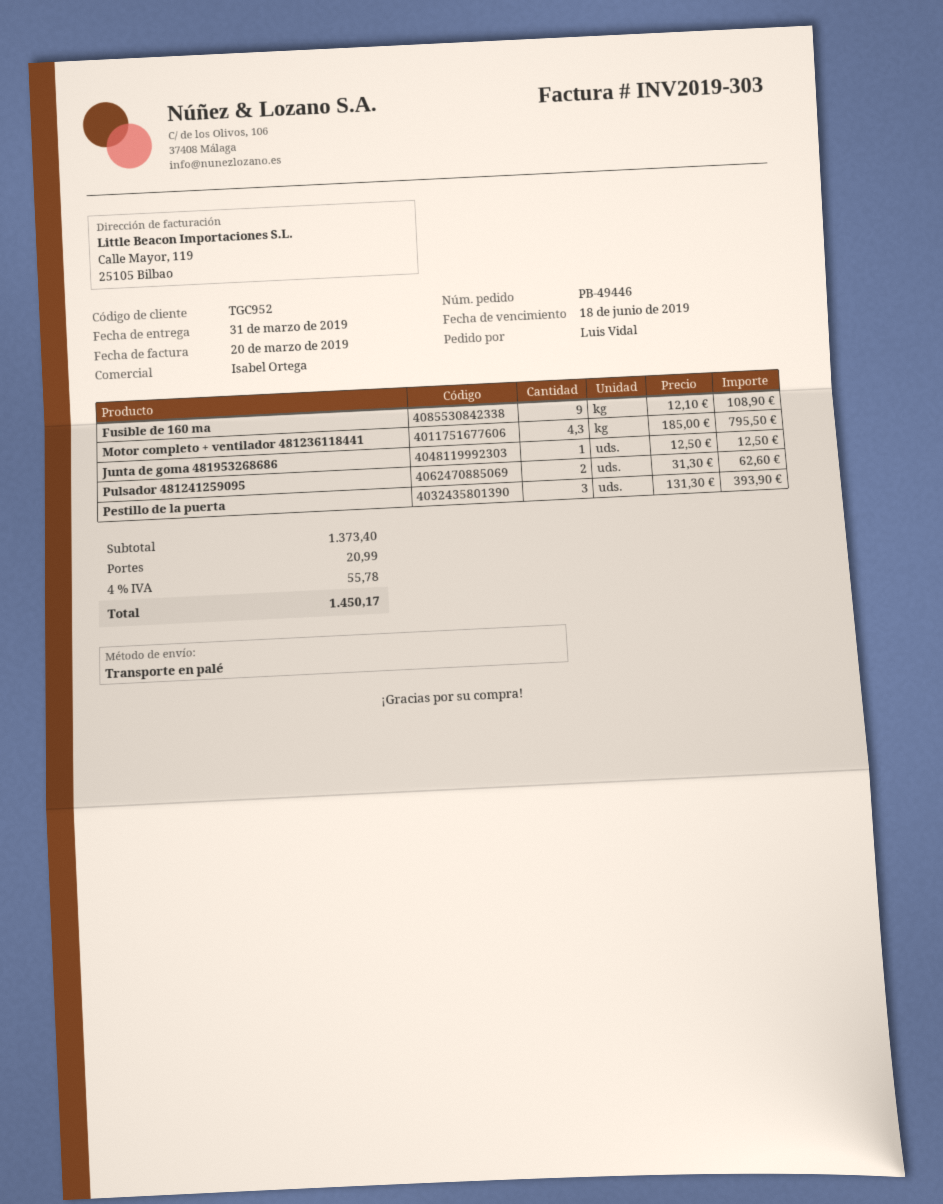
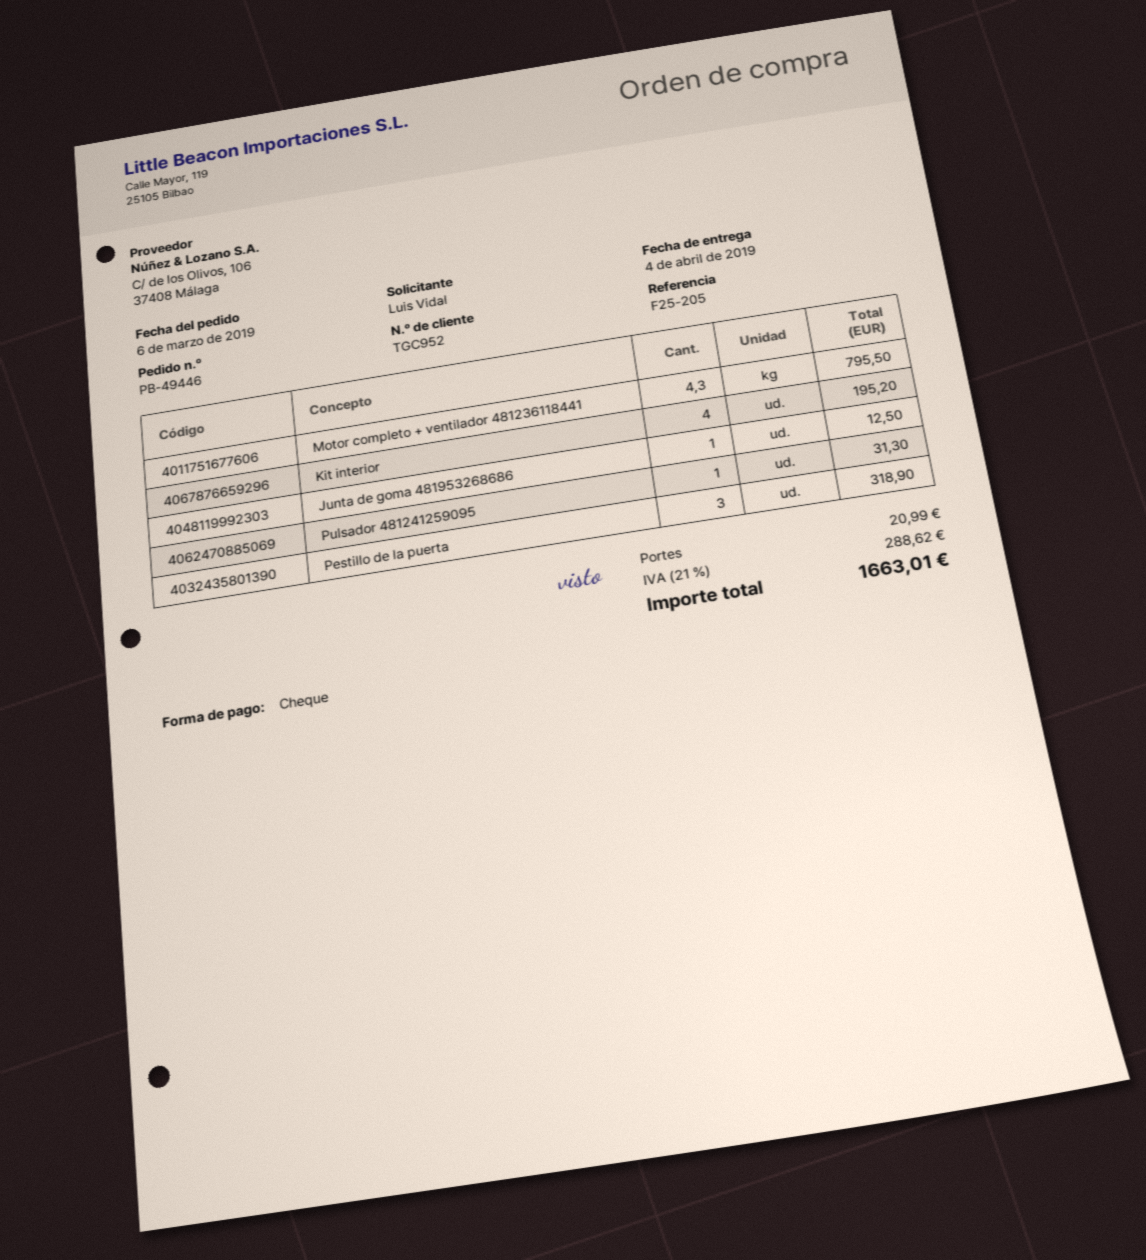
delivery date: 2019-03-31 -> 2019-04-04
Fusible de 160 ma: 9 for 108.90 -> none
Pulsador 481241259095: 2 for 62.60 -> 1 for 31.30
Pestillo de la puerta: 3 for 393.90 -> 3 for 318.90
Kit interior: none -> 4 for 195.20
tax: 4% = 55.78 -> 21% = 288.62
total: 1450.17 -> 1663.01

